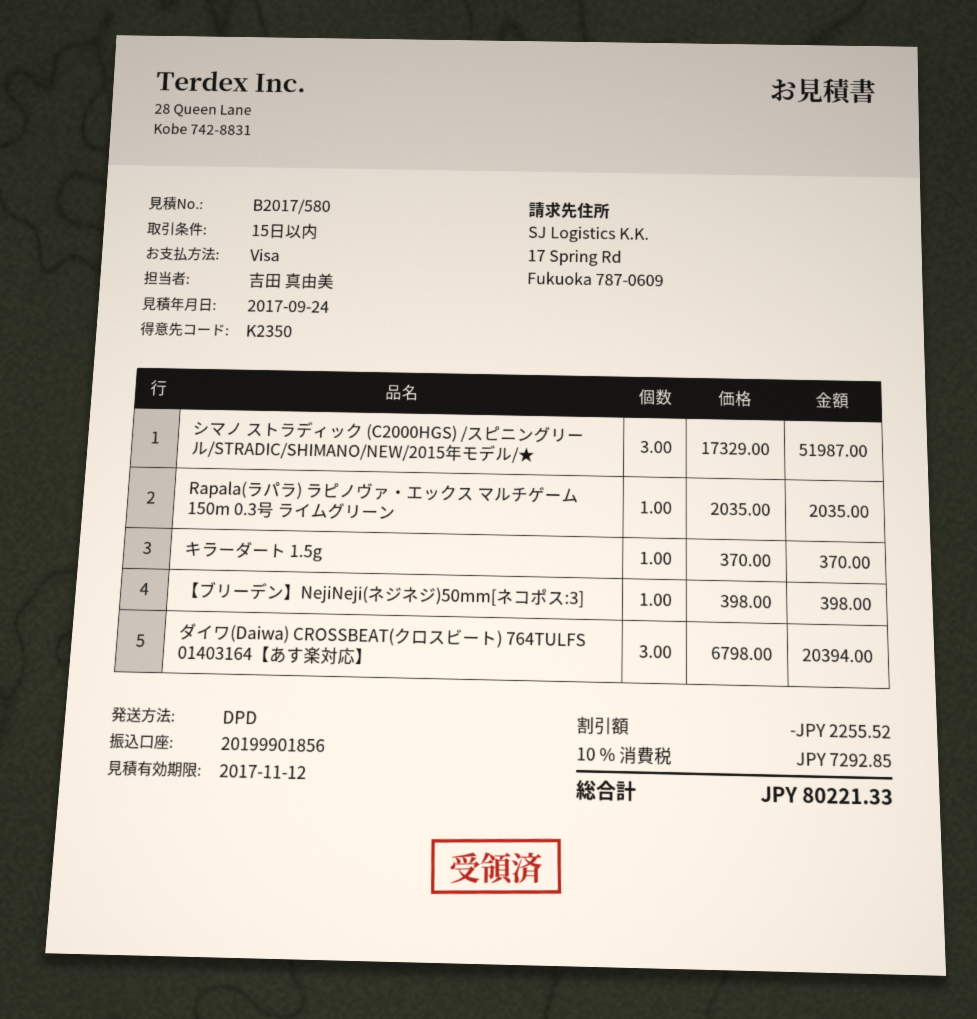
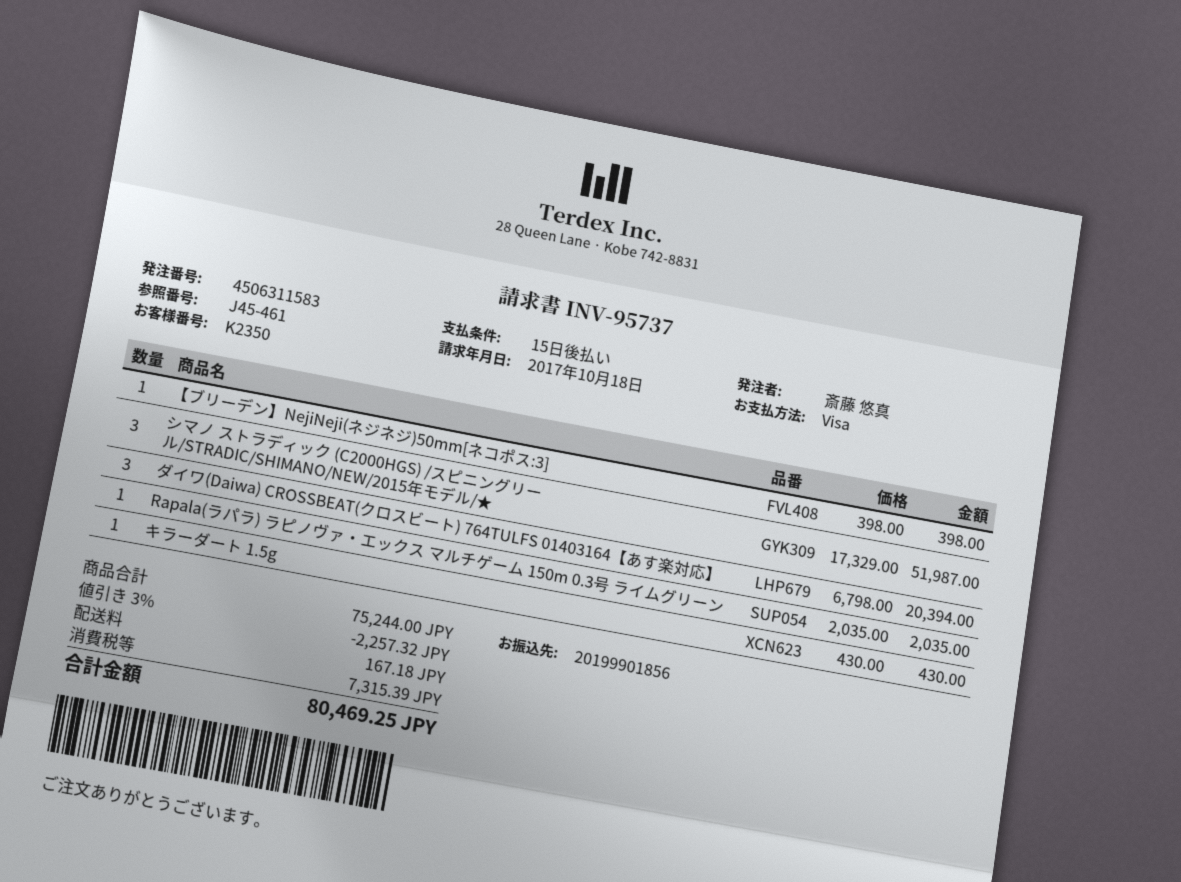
キラーダート 1.5g: 1 x 370.00 = 370.00 -> 1 x 430.00 = 430.00
discount: 2255.52 -> 2257.32
shipping: none -> 167.18
tax: 7292.85 -> 7315.39
total: 80221.33 -> 80469.25

